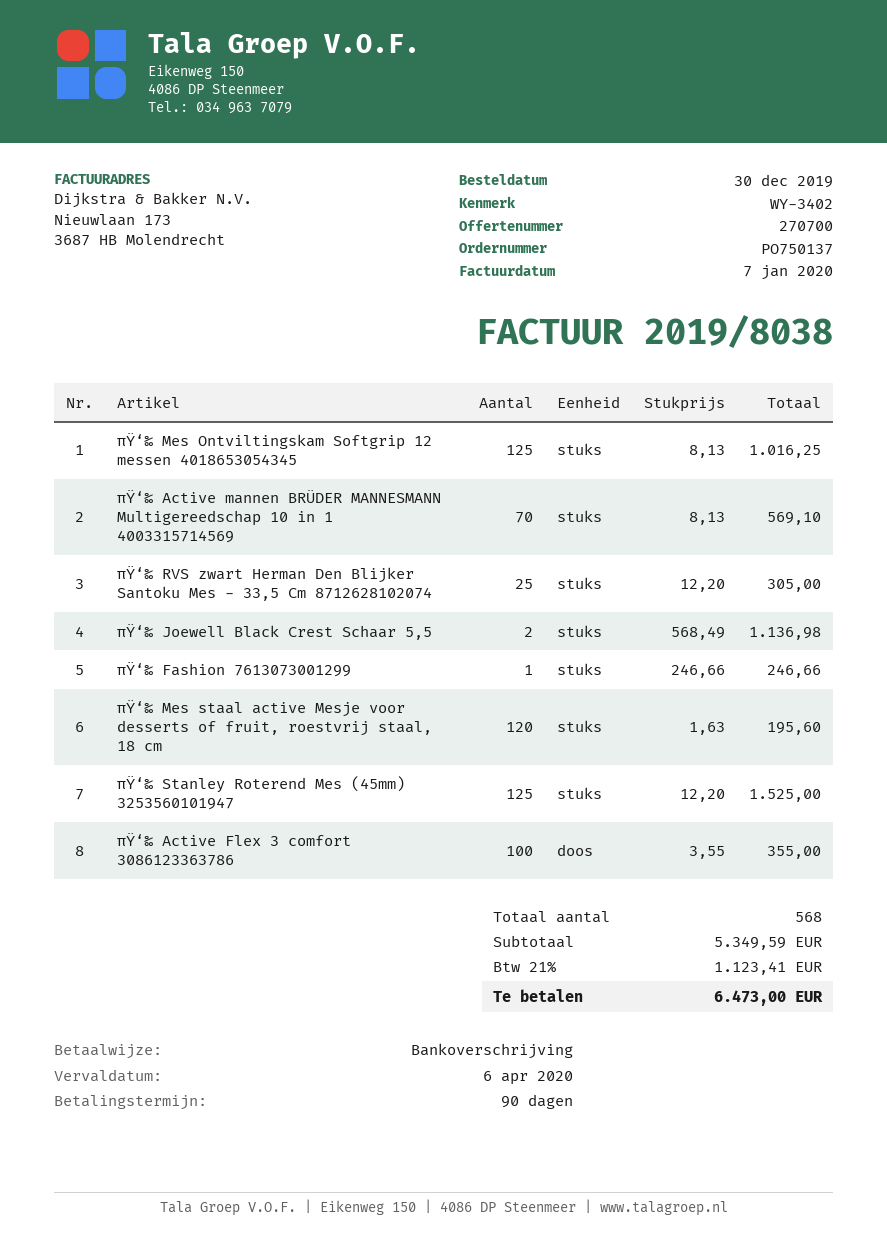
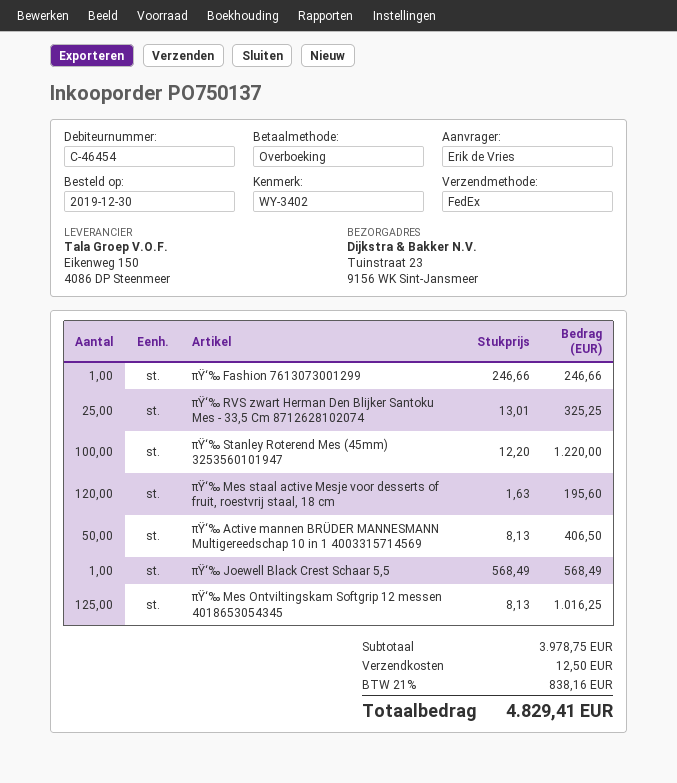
πŸ‘‰ Active mannen BRÜDER MANNESMANN Multigereedschap 10 in 1 4003315714569: 70 x 8.13 = 569.10 -> 50 x 8.13 = 406.50
πŸ‘‰ RVS zwart Herman Den Blijker Santoku Mes - 33,5 Cm 8712628102074: 25 x 12.20 = 305.00 -> 25 x 13.01 = 325.25
πŸ‘‰ Joewell Black Crest Schaar 5,5: 2 x 568.49 = 1136.98 -> 1 x 568.49 = 568.49
πŸ‘‰ Stanley Roterend Mes (45mm) 3253560101947: 125 x 12.20 = 1525.00 -> 100 x 12.20 = 1220.00
πŸ‘‰ Active Flex 3 comfort 3086123363786: 100 x 3.55 = 355.00 -> none
subtotal: 5349.59 -> 3978.75
shipping: none -> 12.50
tax: 21% = 1123.41 -> 21% = 838.16
total: 6473.00 -> 4829.41

